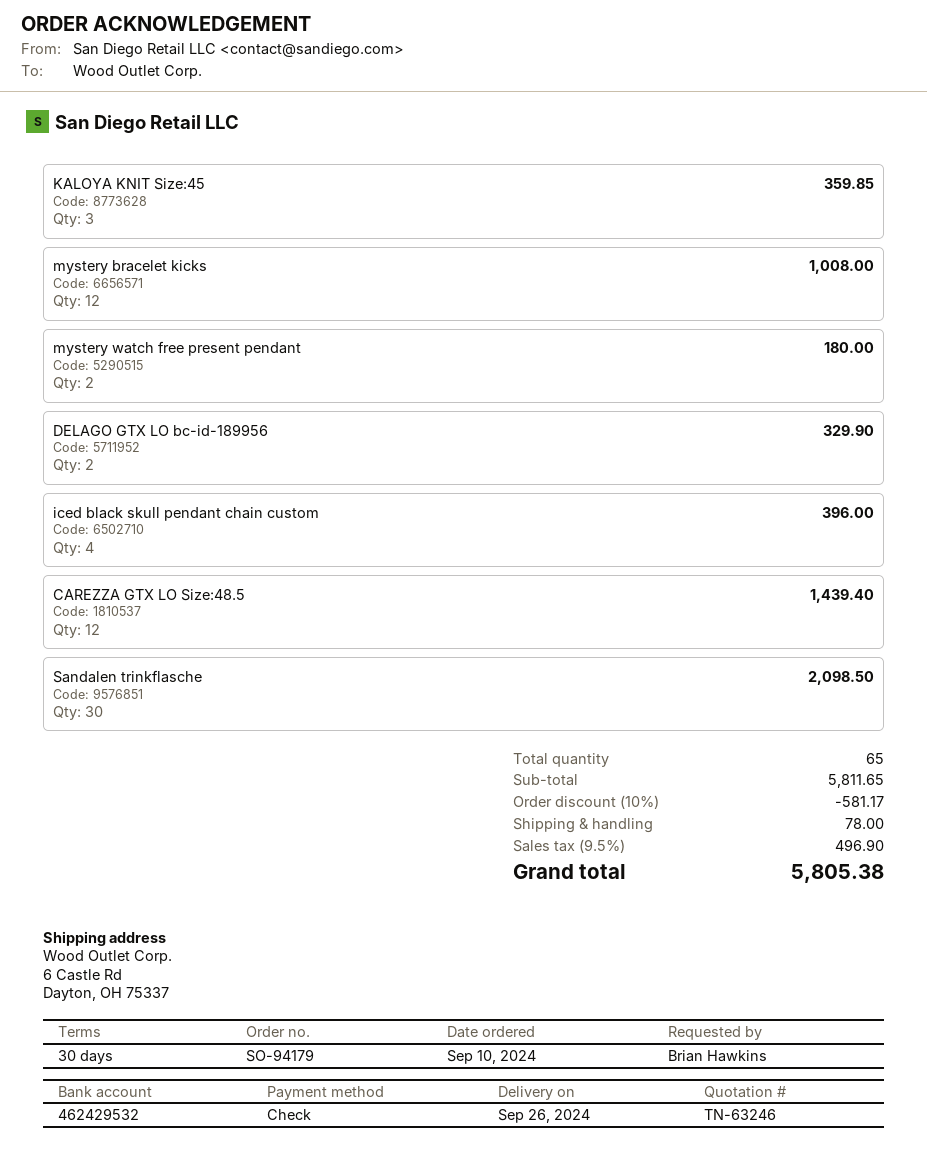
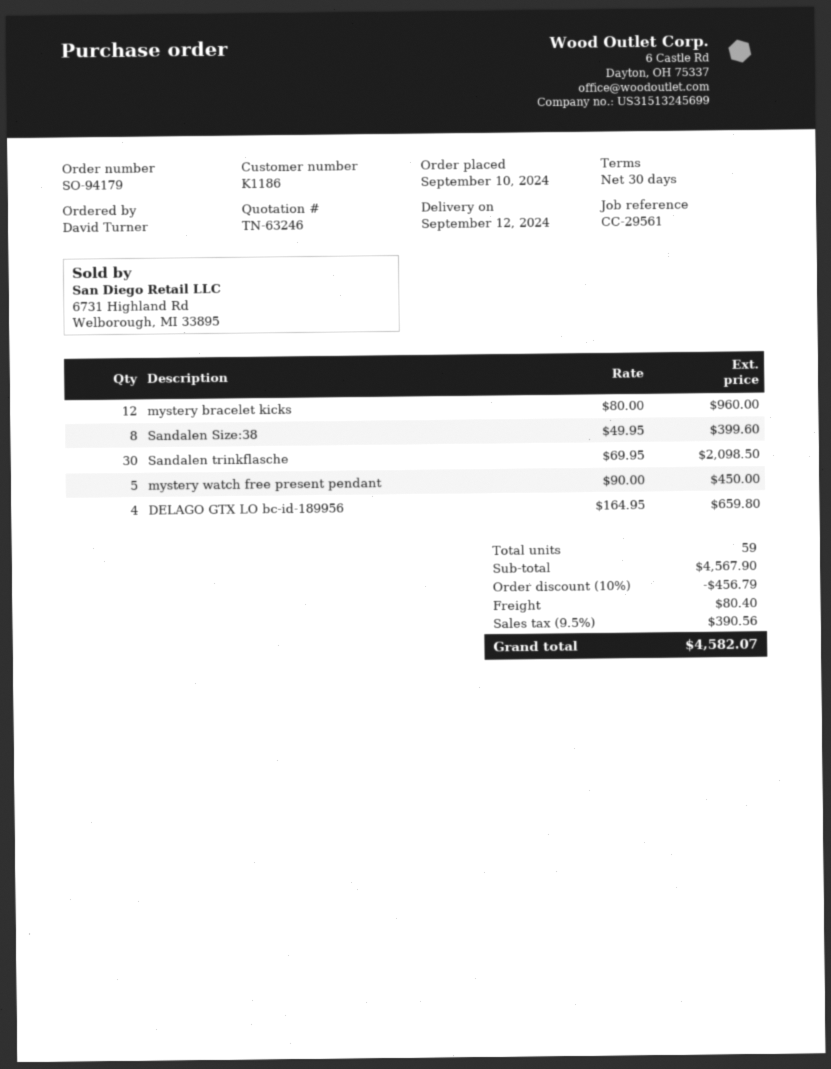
delivery date: 2024-09-26 -> 2024-09-12
ordered by: Brian Hawkins -> David Turner
KALOYA KNIT Size:45: 3 for 359.85 -> none
mystery bracelet kicks: 12 for 1008.00 -> 12 for 960.00
mystery watch free present pendant: 2 for 180.00 -> 5 for 450.00
DELAGO GTX LO bc-id-189956: 2 for 329.90 -> 4 for 659.80
iced black skull pendant chain custom: 4 for 396.00 -> none
CAREZZA GTX LO Size:48.5: 12 for 1439.40 -> none
Sandalen Size:38: none -> 8 for 399.60
total quantity: 65 -> 59
subtotal: 5811.65 -> 4567.90
discount: 10% = 581.17 -> 10% = 456.79
shipping: 78.00 -> 80.40
tax: 9.5% = 496.90 -> 9.5% = 390.56
total: 5805.38 -> 4582.07

